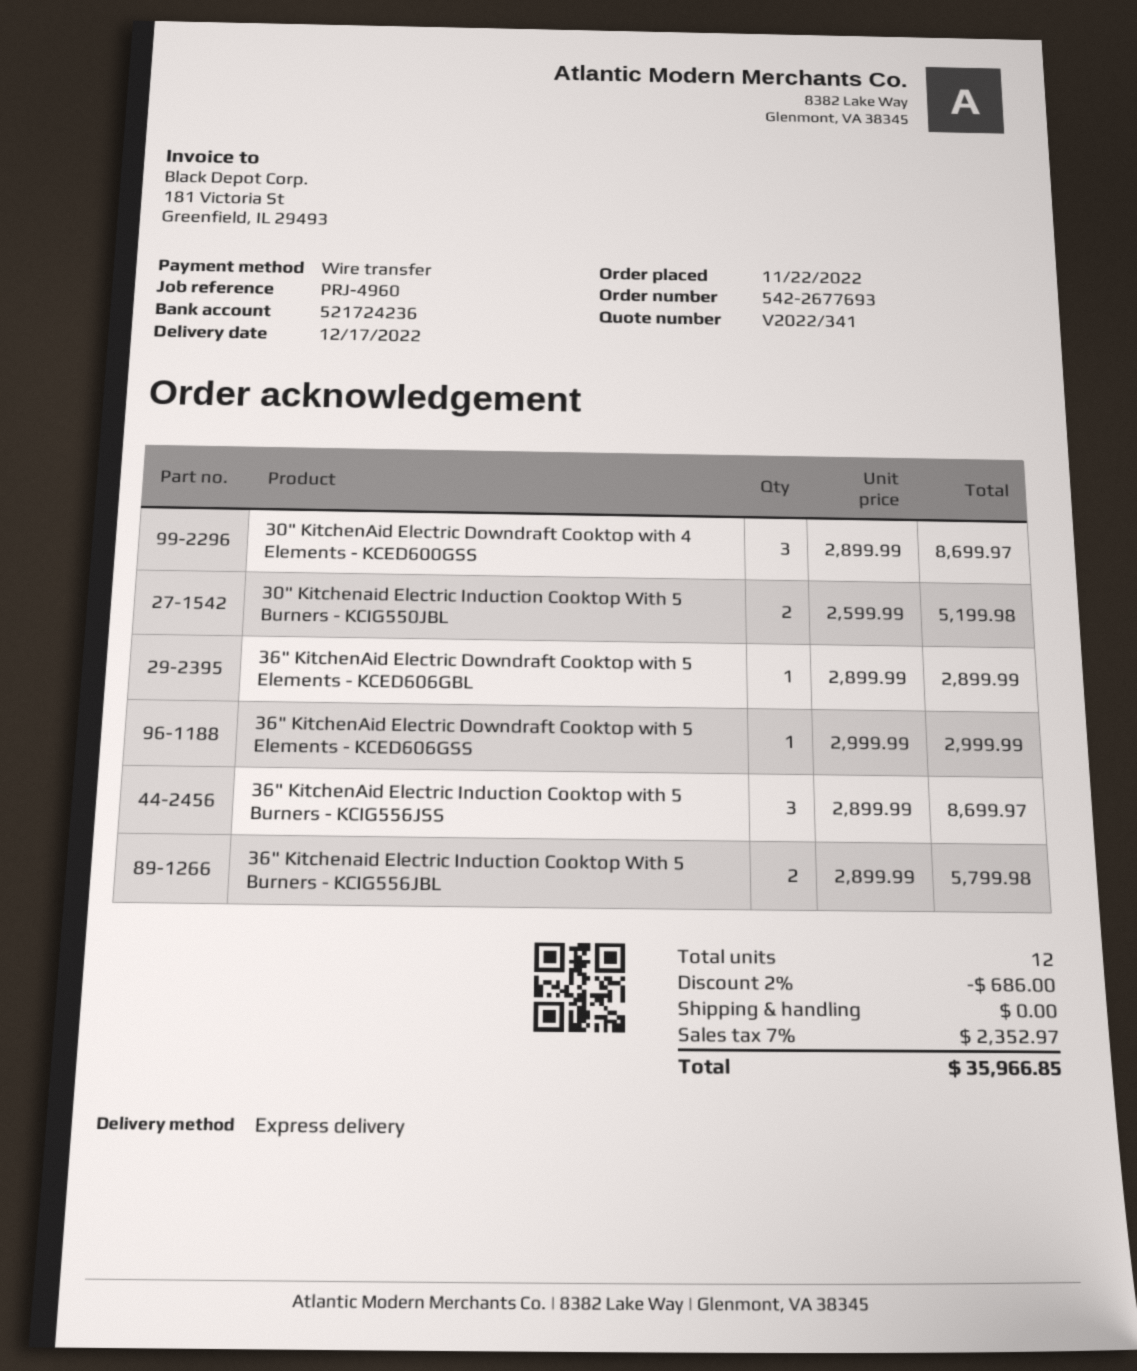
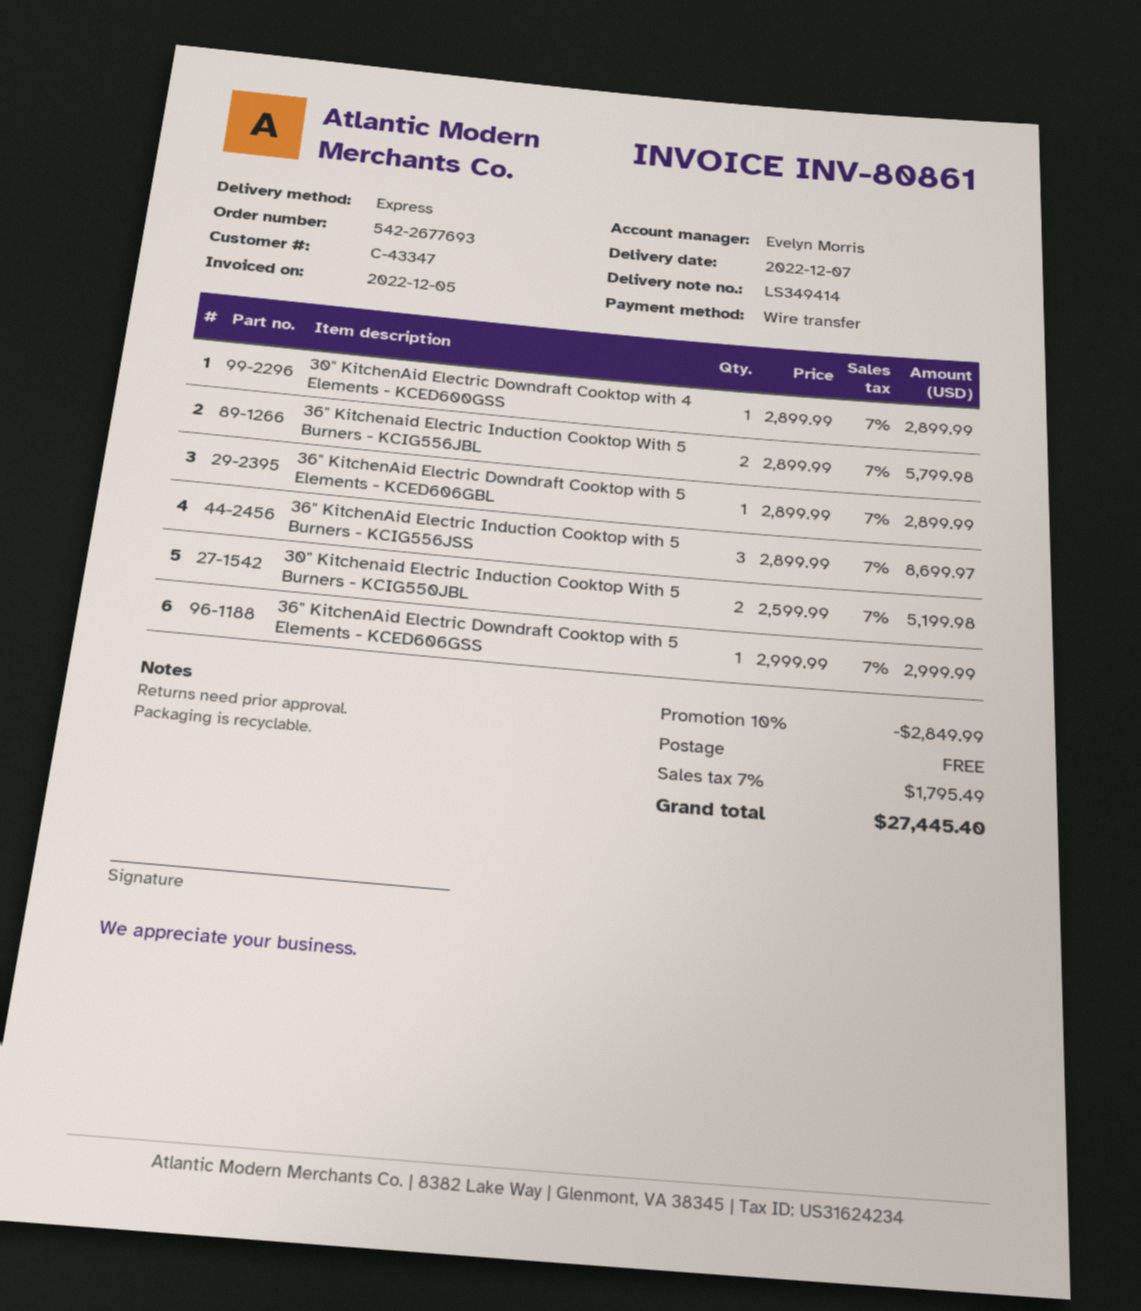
delivery date: 2022-12-17 -> 2022-12-07
30" KitchenAid Electric Downdraft Cooktop with 4 Elements - KCED600GSS: 3 x 2899.99 = 8699.97 -> 1 x 2899.99 = 2899.99
discount: 2% = 686.00 -> 10% = 2849.99
tax: 7% = 2352.97 -> 7% = 1795.49
total: 35966.85 -> 27445.40

